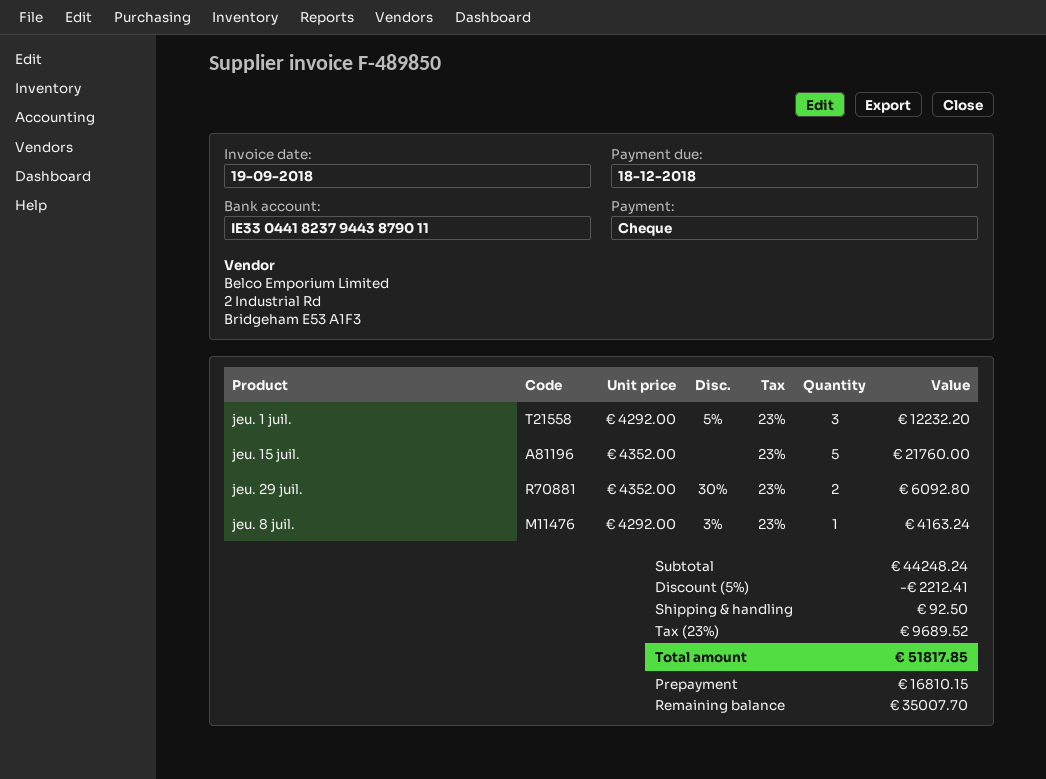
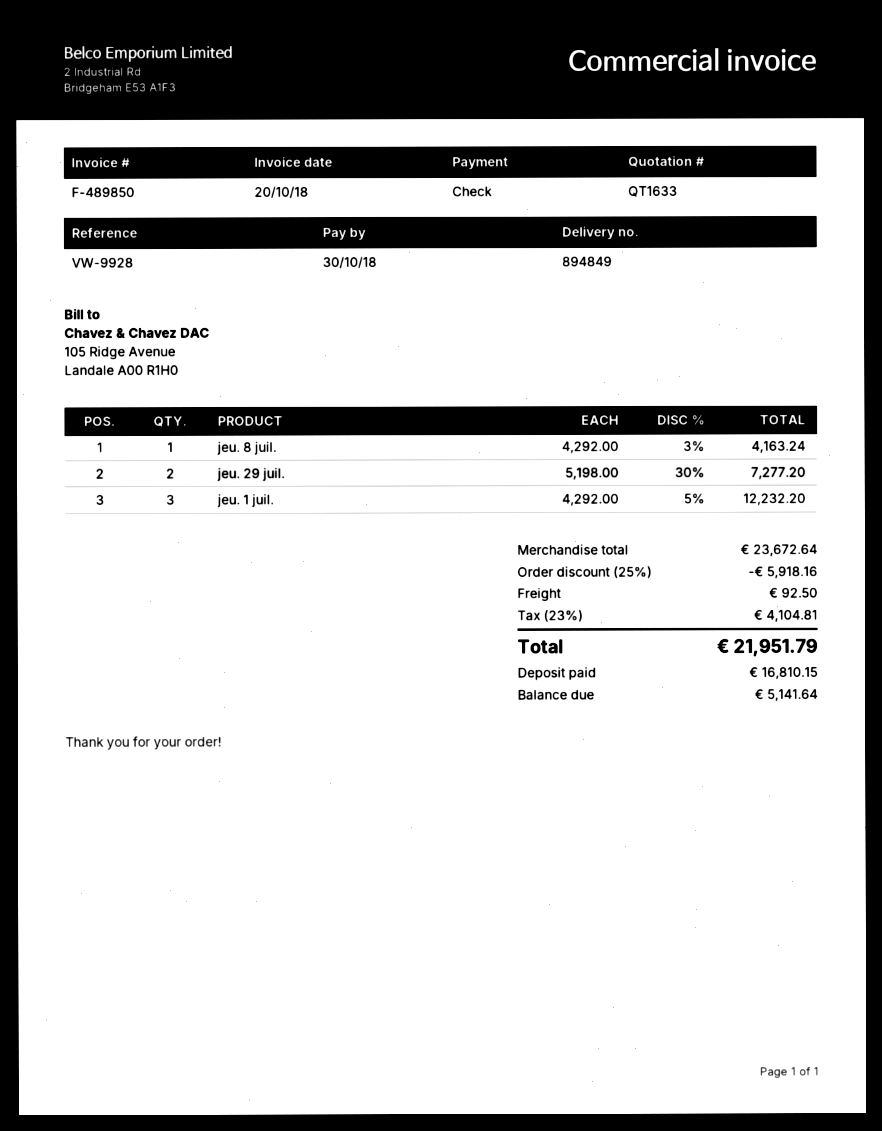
invoice date: 2018-09-19 -> 2018-10-20
due date: 2018-12-18 -> 2018-10-30
jeu. 15 juil.: 5 x 4352.00 = 21760.00 -> none
jeu. 29 juil.: 2 x 4352.00 - 30% = 6092.80 -> 2 x 5198.00 - 30% = 7277.20
subtotal: 44248.24 -> 23672.64
discount: 5% = 2212.41 -> 25% = 5918.16
tax: 23% = 9689.52 -> 23% = 4104.81
total: 51817.85 -> 21951.79
balance: 35007.70 -> 5141.64

